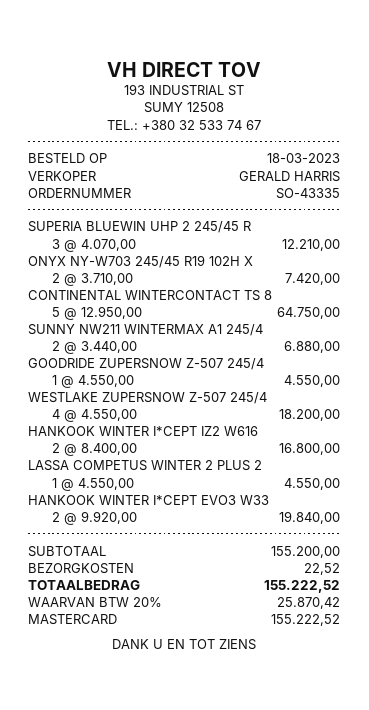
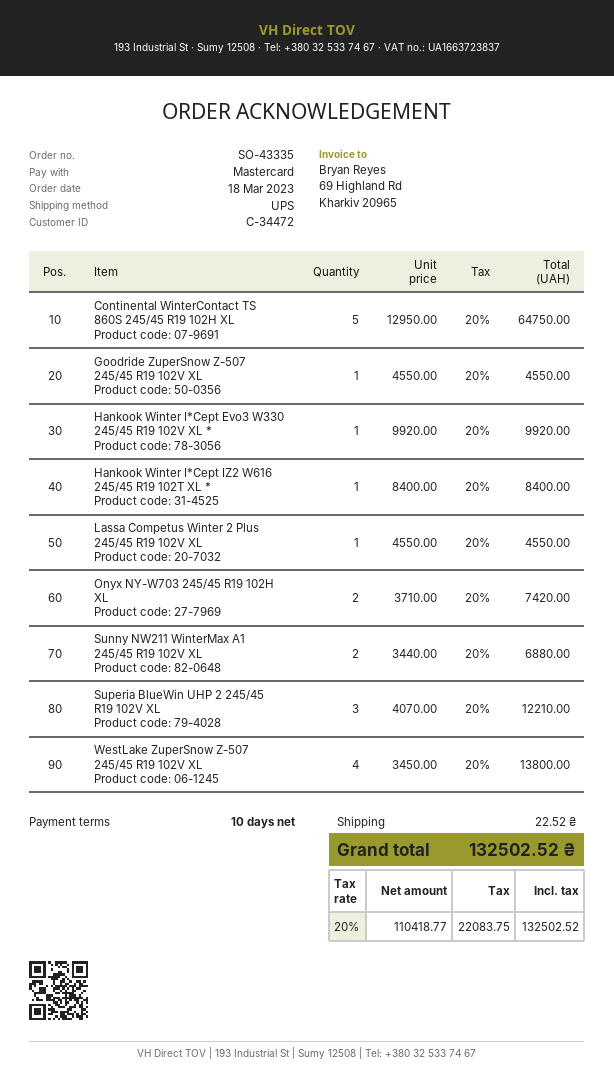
WESTLAKE ZUPERSNOW Z-507 245/4: 4 x 4550.00 = 18200.00 -> 4 x 3450.00 = 13800.00
HANKOOK WINTER I*CEPT IZ2 W616: 2 x 8400.00 = 16800.00 -> 1 x 8400.00 = 8400.00
HANKOOK WINTER I*CEPT EVO3 W33: 2 x 9920.00 = 19840.00 -> 1 x 9920.00 = 9920.00
tax: 20% = 25870.42 -> 20% = 22083.75
total: 155222.52 -> 132502.52

